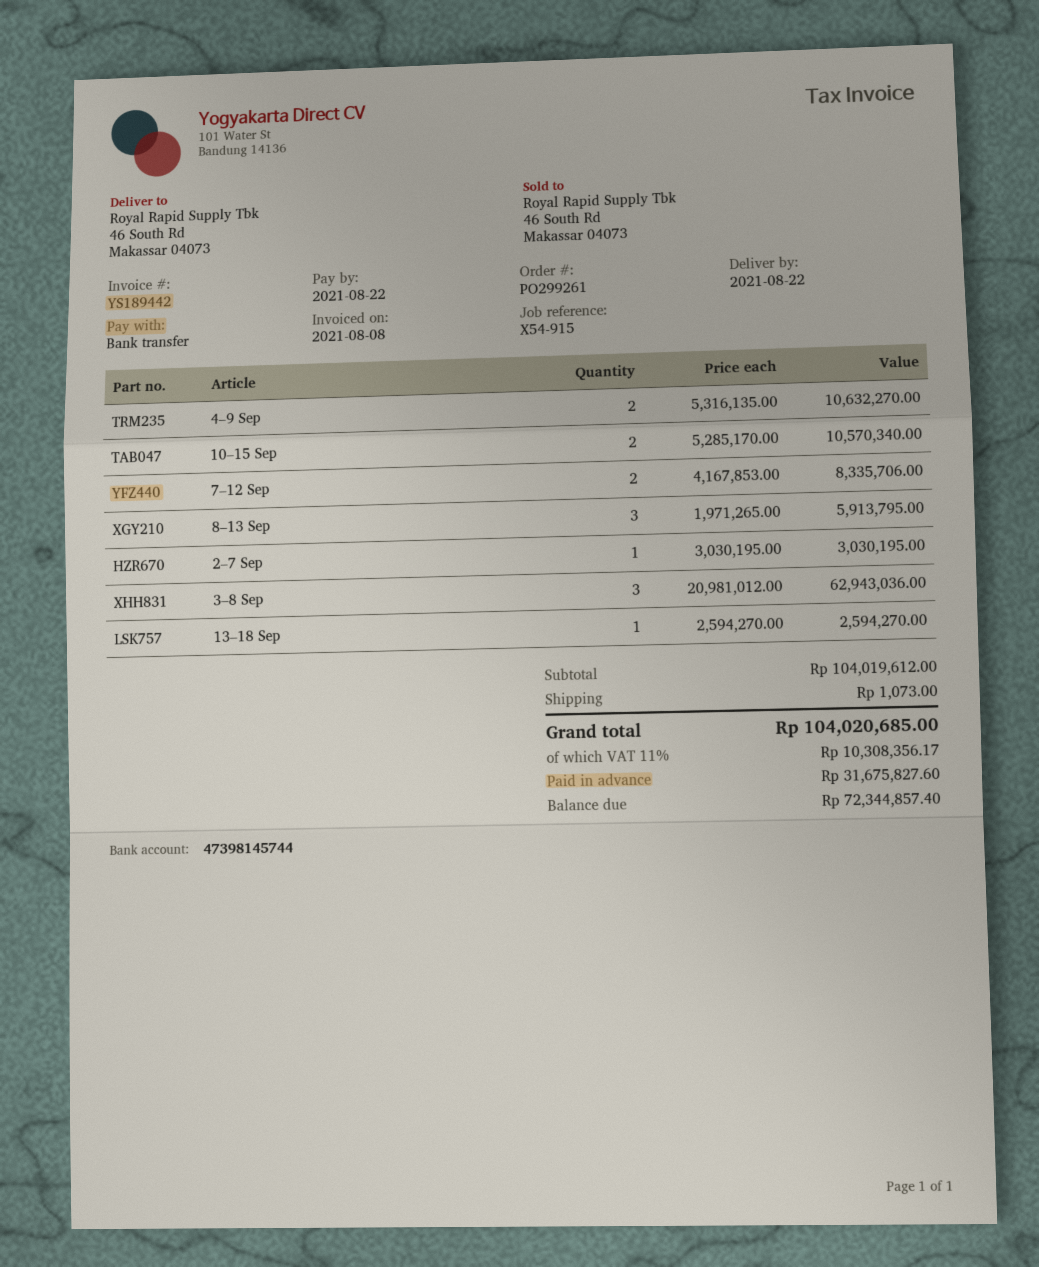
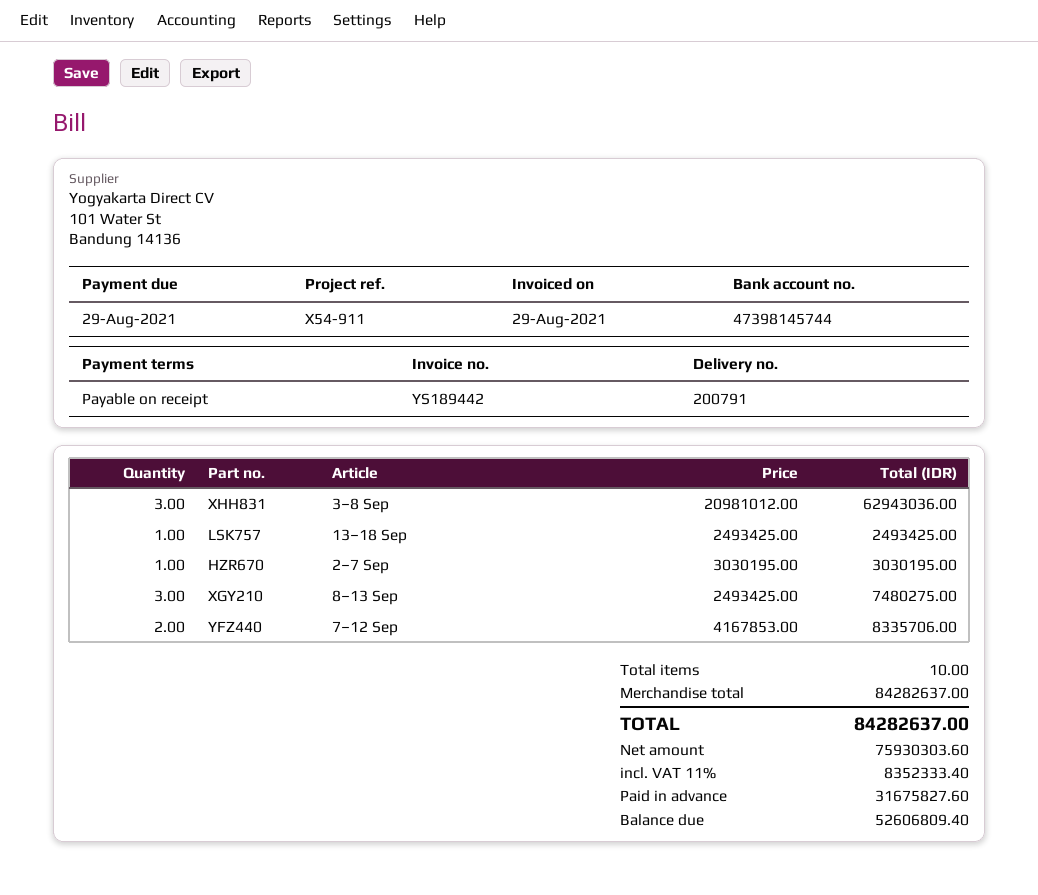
invoice date: 2021-08-08 -> 2021-08-29
due date: 2021-08-22 -> 2021-08-29
reference: X54-915 -> X54-911
4–9 Sep: 2 x 5316135.00 = 10632270.00 -> none
10–15 Sep: 2 x 5285170.00 = 10570340.00 -> none
8–13 Sep: 3 x 1971265.00 = 5913795.00 -> 3 x 2493425.00 = 7480275.00
13–18 Sep: 1 x 2594270.00 = 2594270.00 -> 1 x 2493425.00 = 2493425.00
subtotal: 104019612.00 -> 84282637.00
shipping: 1073.00 -> none
tax: 11% = 10308356.17 -> 11% = 8352333.40
total: 104020685.00 -> 84282637.00
balance: 72344857.40 -> 52606809.40

